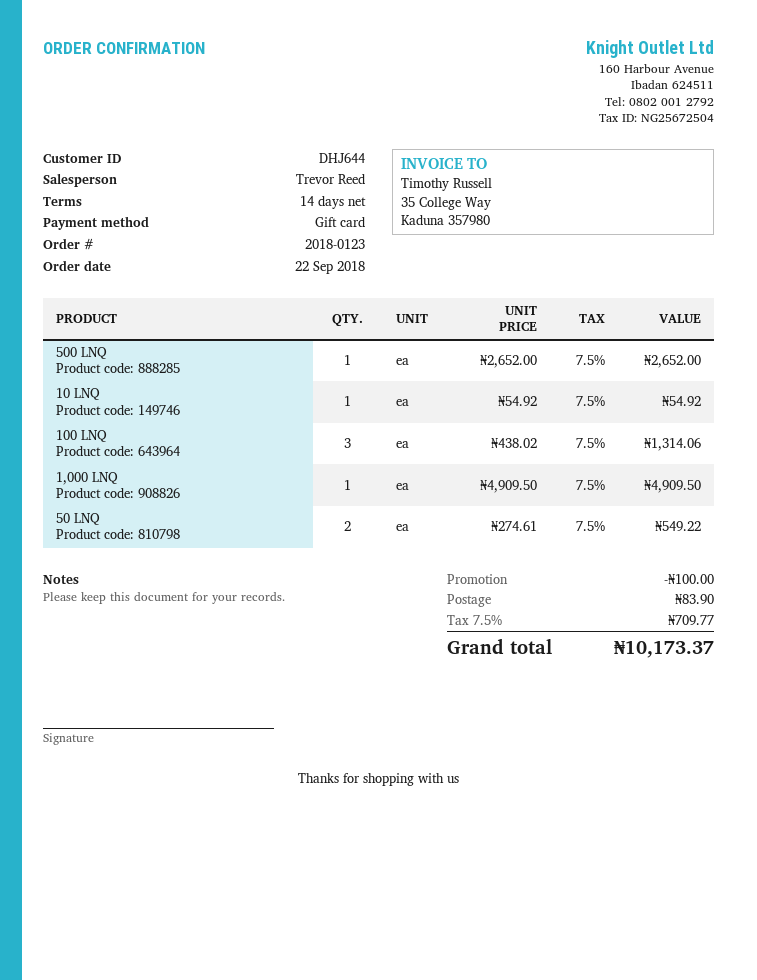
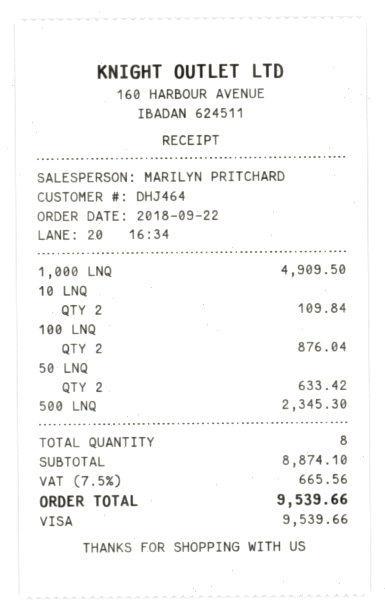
customer number: DHJ644 -> DHJ464
sales rep: Trevor Reed -> MARILYN PRITCHARD
payment method: gift card -> Visa
500 LNQ: 1 for 2652.00 -> 1 for 2345.30
10 LNQ: 1 for 54.92 -> 2 for 109.84
100 LNQ: 3 for 1314.06 -> 2 for 876.04
50 LNQ: 2 for 549.22 -> 2 for 633.42
discount: 100.00 -> none
shipping: 83.90 -> none
tax: 7.5% = 709.77 -> 7.5% = 665.56
total: 10173.37 -> 9539.66

